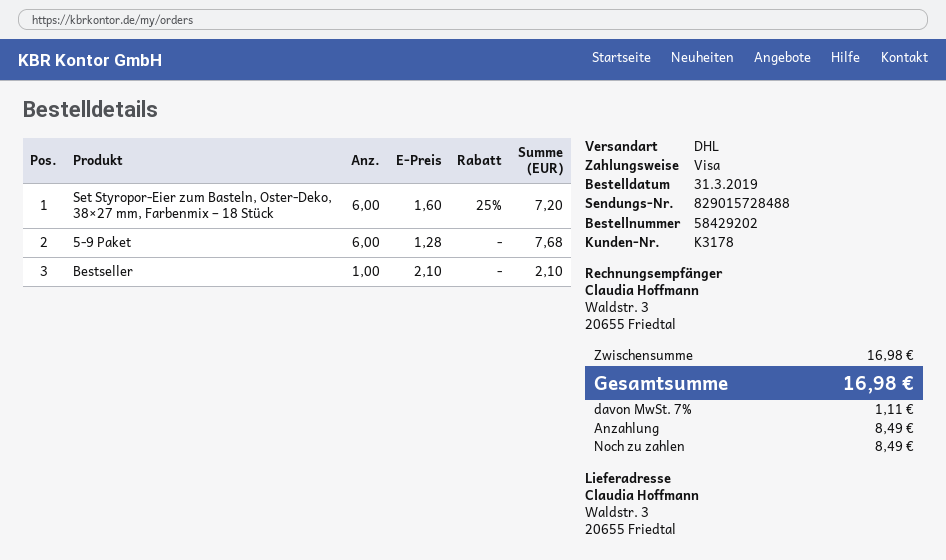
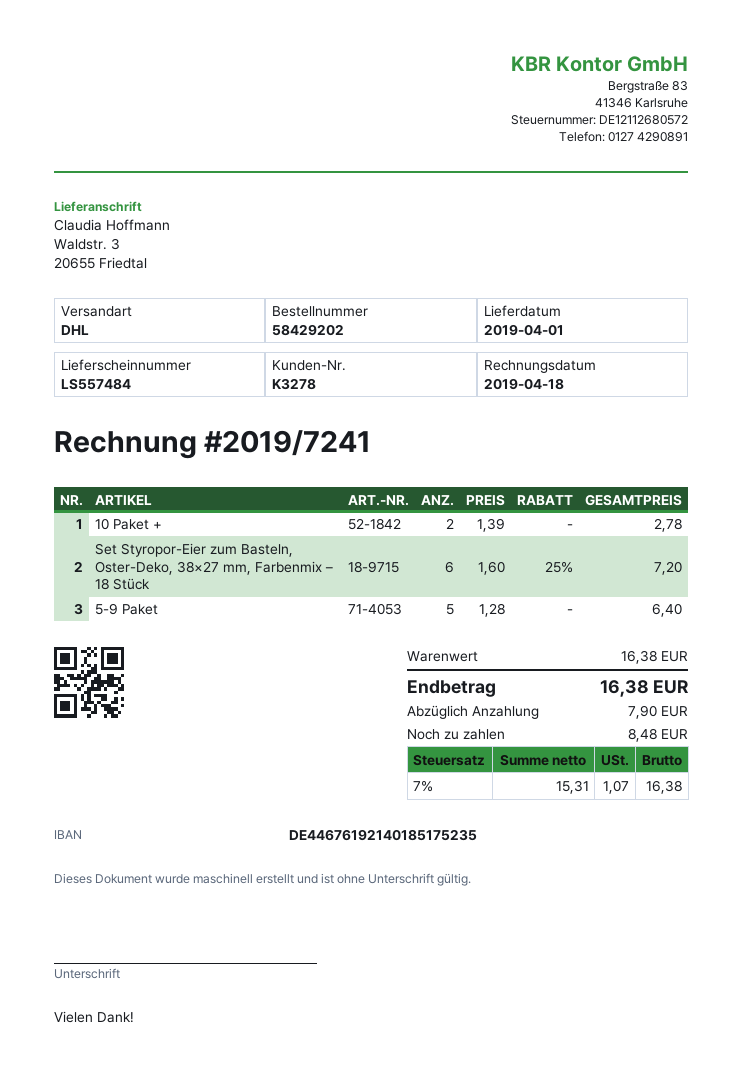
customer number: K3178 -> K3278
5-9 Paket: 6 x 1.28 = 7.68 -> 5 x 1.28 = 6.40
Bestseller: 1 x 2.10 = 2.10 -> none
10 Paket +: none -> 2 x 1.39 = 2.78
subtotal: 16.98 -> 16.38
tax: 7% = 1.11 -> 7% = 1.07
total: 16.98 -> 16.38
deposit: 8.49 -> 7.90
balance: 8.49 -> 8.48

